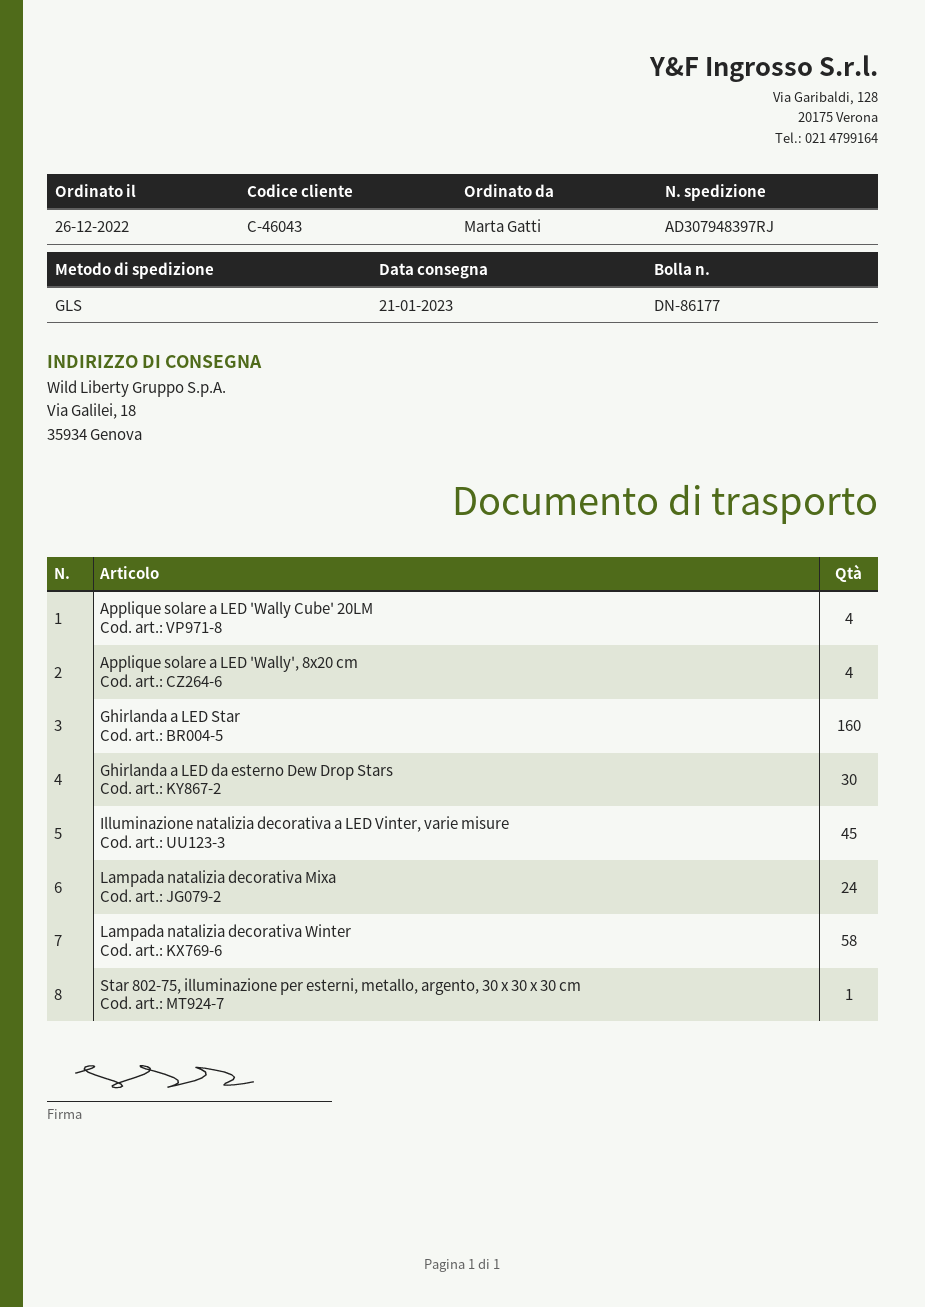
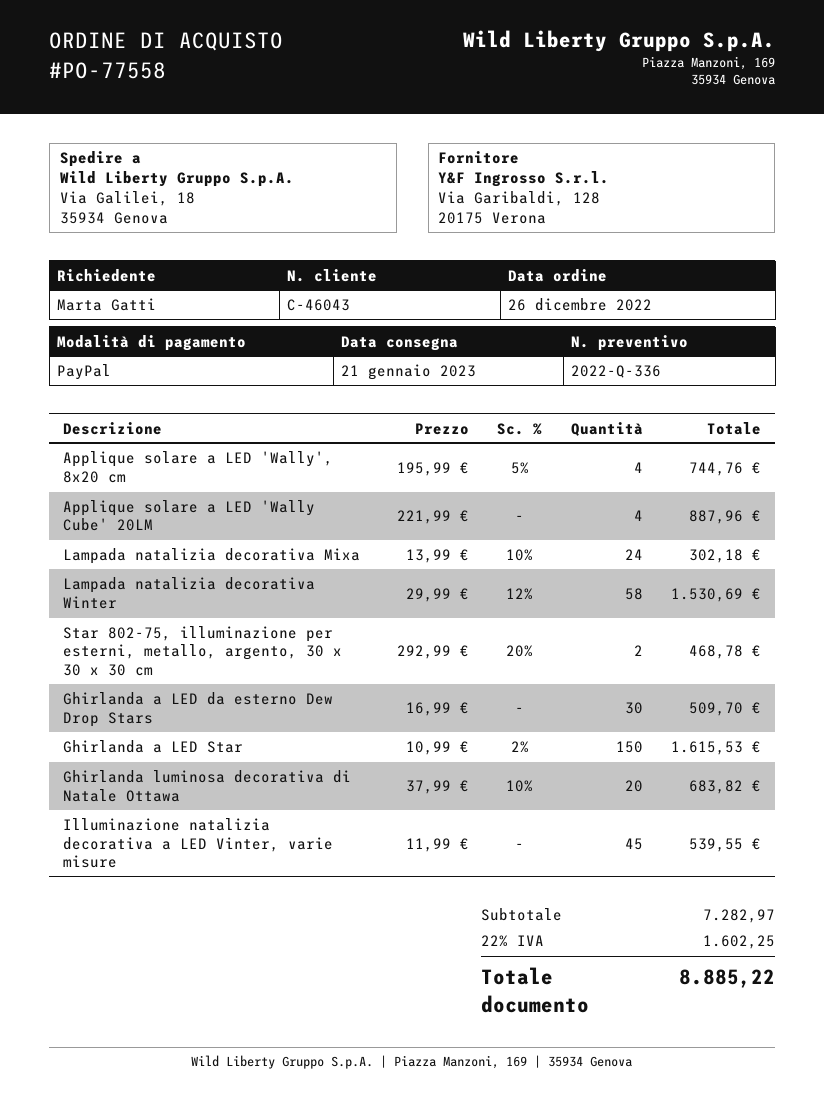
Ghirlanda a LED Star: 160 -> 150
Star 802-75, illuminazione per esterni, metallo, argento, 30 x 30 x 30 cm: 1 -> 2
Ghirlanda luminosa decorativa di Natale Ottawa: none -> 20

